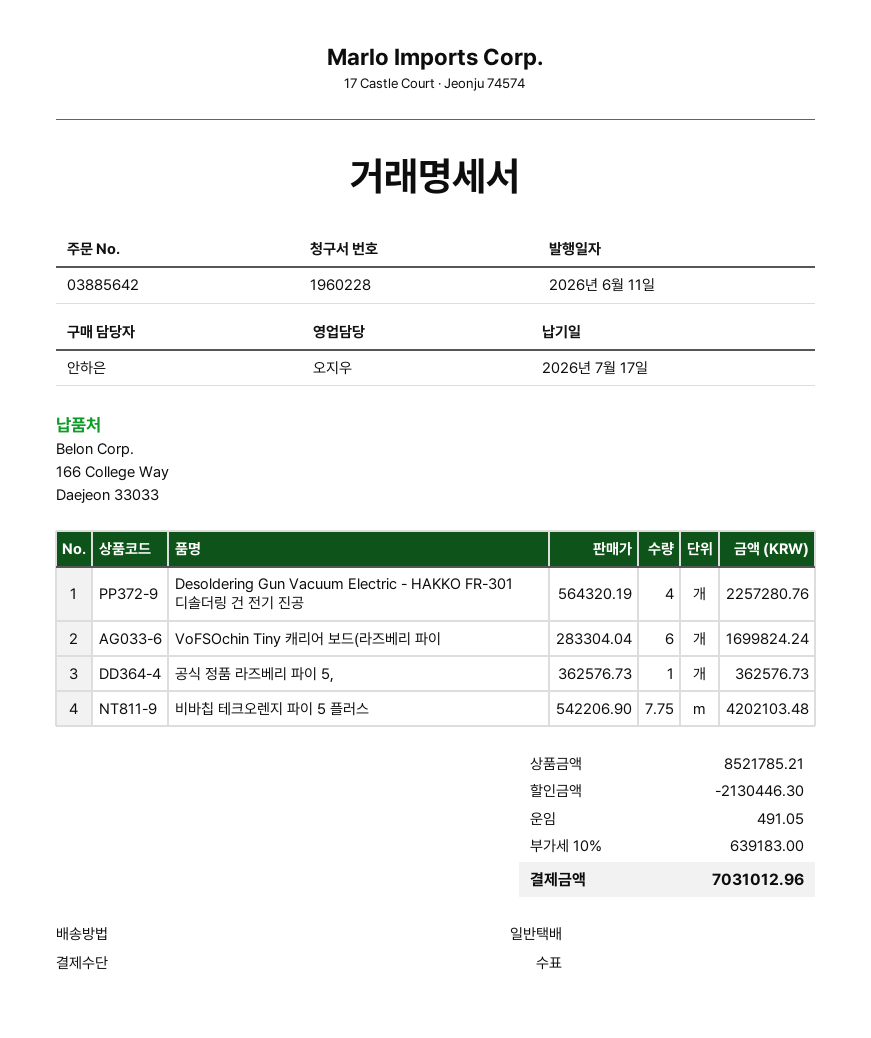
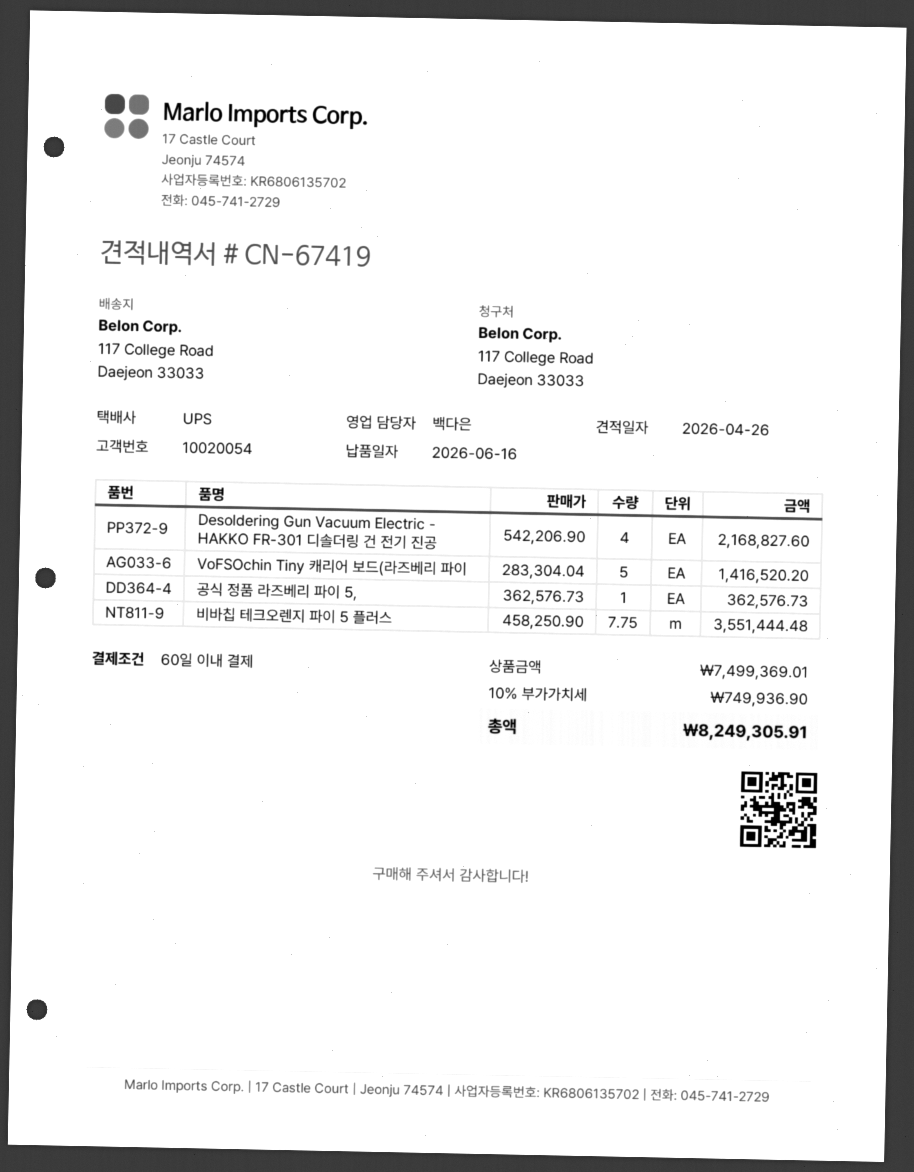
delivery date: 2026-07-17 -> 2026-06-16
sales rep: 오지우 -> 백다은
shipping method: standard -> UPS
ship to: 166 College Way, Daejeon 33033 -> 117 College Road, Daejeon 33033
Desoldering Gun Vacuum Electric - HAKKO FR-301 디솔더링 건 전기 진공: 4 x 564320.19 = 2257280.76 -> 4 x 542206.90 = 2168827.60
VoFSOchin Tiny 캐리어 보드(라즈베리 파이: 6 x 283304.04 = 1699824.24 -> 5 x 283304.04 = 1416520.20
비바칩 테크오렌지 파이 5 플러스: 7.75 x 542206.90 = 4202103.48 -> 7.75 x 458250.90 = 3551444.48
subtotal: 8521785.21 -> 7499369.01
discount: 2130446.30 -> none
shipping: 491.05 -> none
tax: 10% = 639183.00 -> 10% = 749936.90
total: 7031012.96 -> 8249305.91

